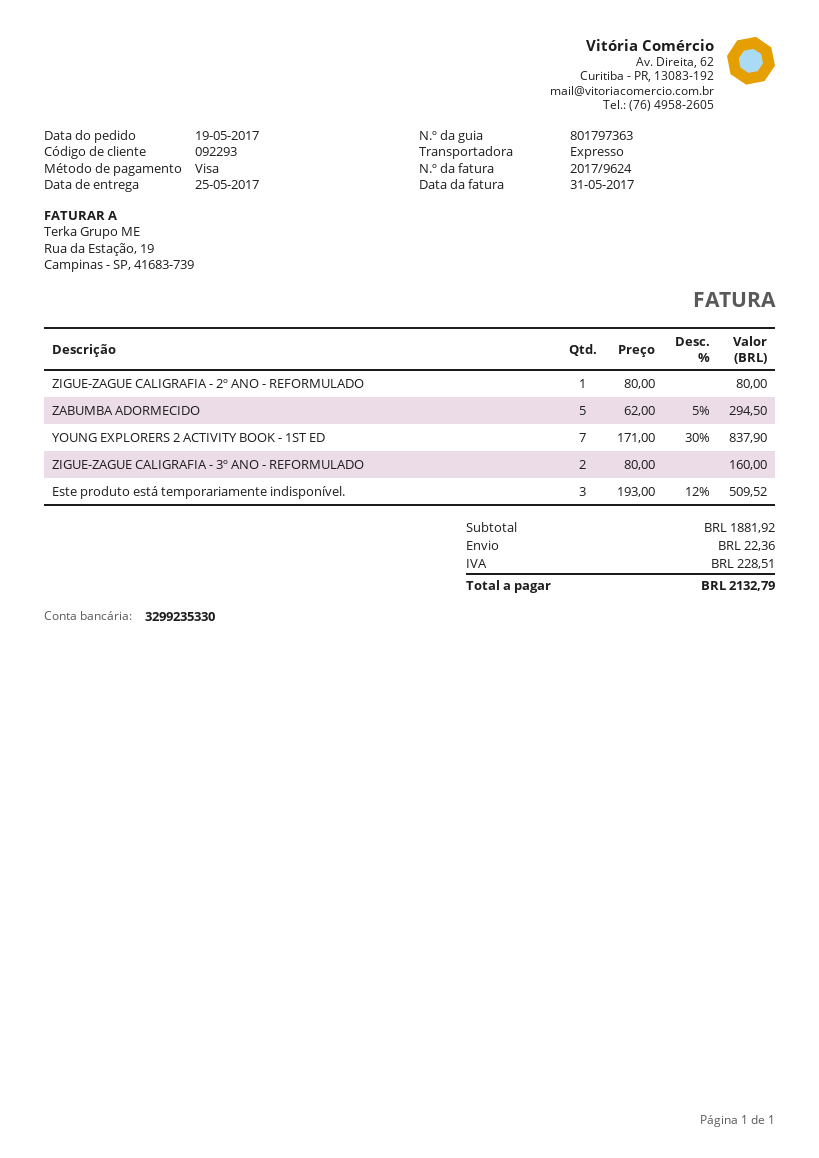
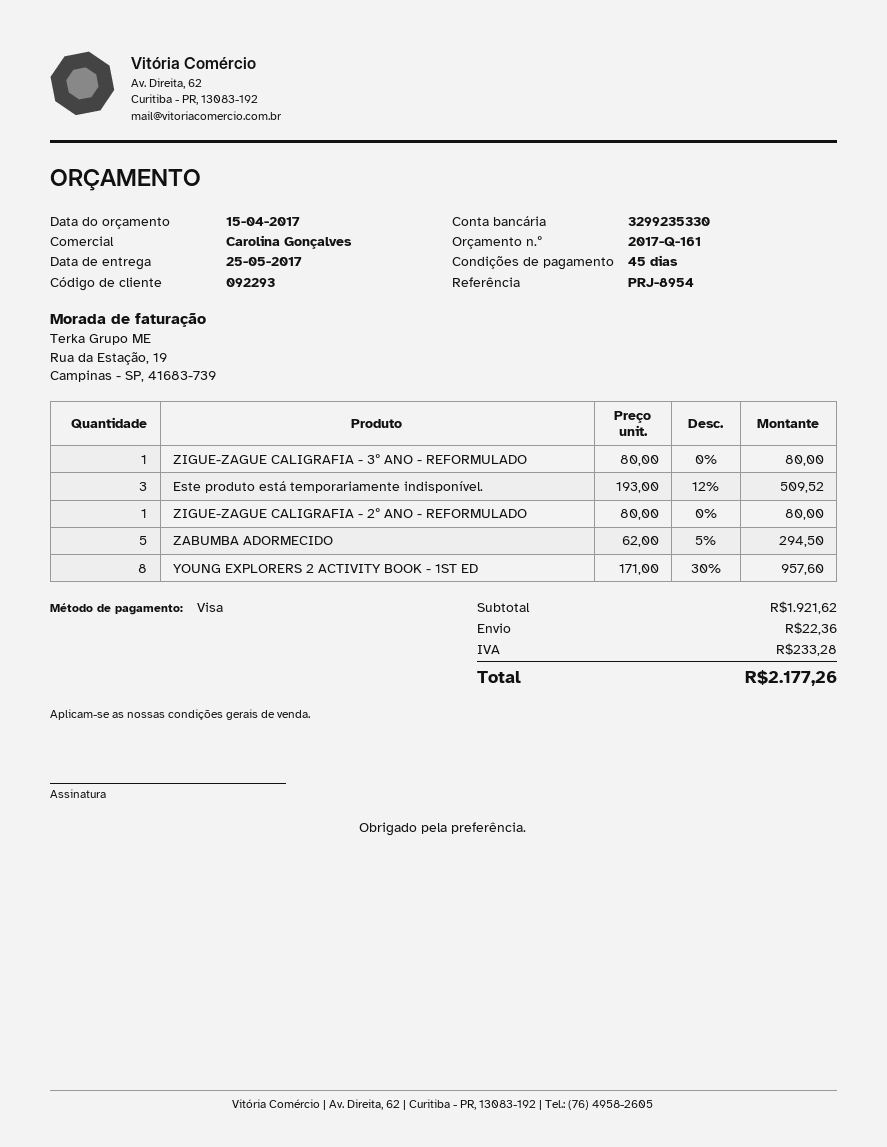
YOUNG EXPLORERS 2 ACTIVITY BOOK - 1ST ED: 7 x 171.00 - 30% = 837.90 -> 8 x 171.00 - 30% = 957.60
ZIGUE-ZAGUE CALIGRAFIA - 3º ANO - REFORMULADO: 2 x 80.00 = 160.00 -> 1 x 80.00 = 80.00
subtotal: 1881.92 -> 1921.62
tax: 228.51 -> 233.28
total: 2132.79 -> 2177.26

